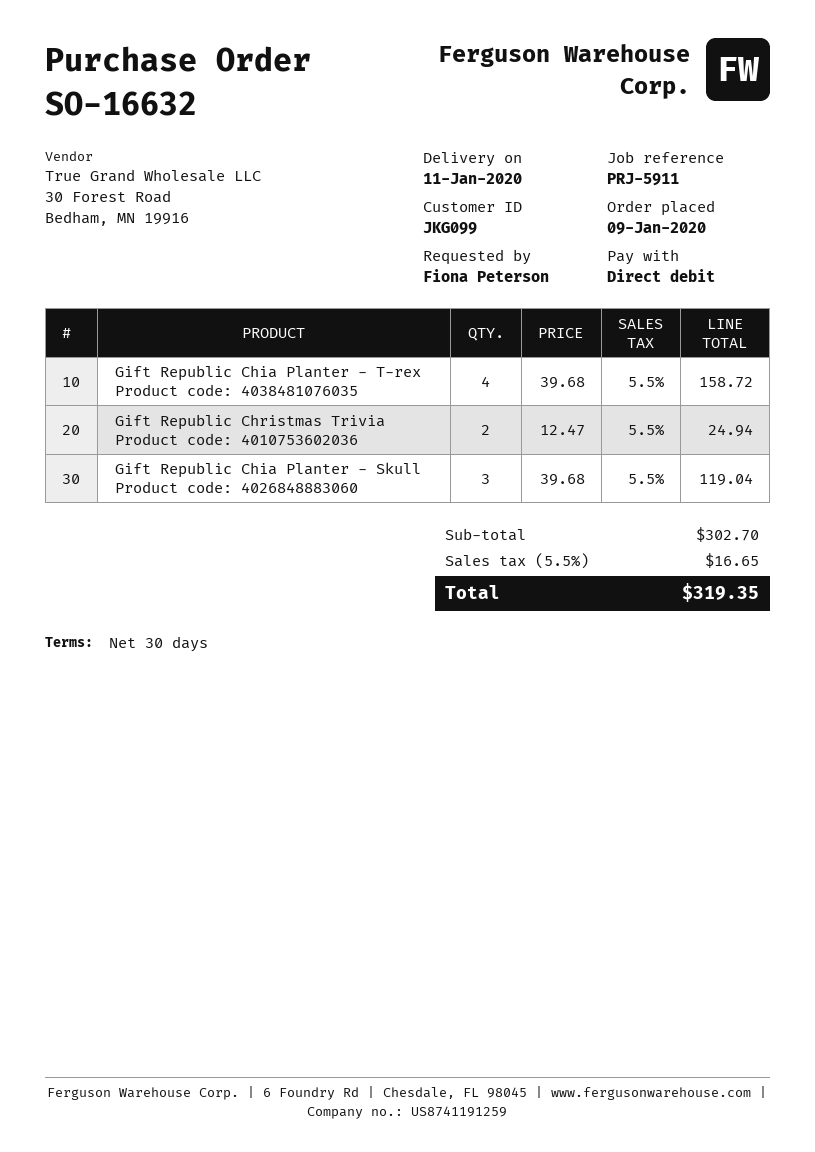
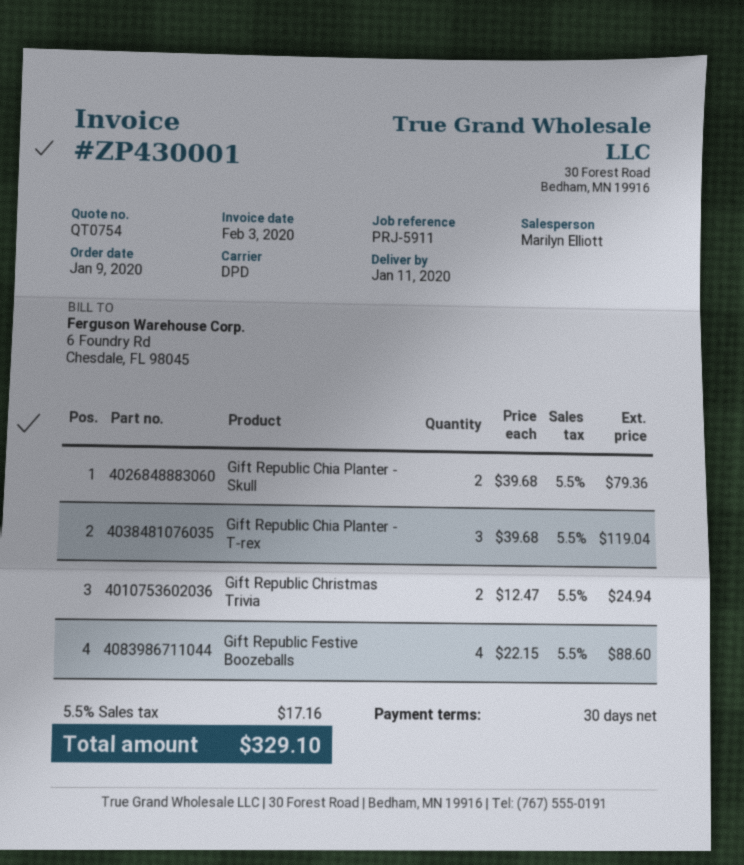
Gift Republic Chia Planter - T-rex: 4 x 39.68 = 158.72 -> 3 x 39.68 = 119.04
Gift Republic Chia Planter - Skull: 3 x 39.68 = 119.04 -> 2 x 39.68 = 79.36
Gift Republic Festive Boozeballs: none -> 4 x 22.15 = 88.60
tax: 5.5% = 16.65 -> 5.5% = 17.16
total: 319.35 -> 329.10

